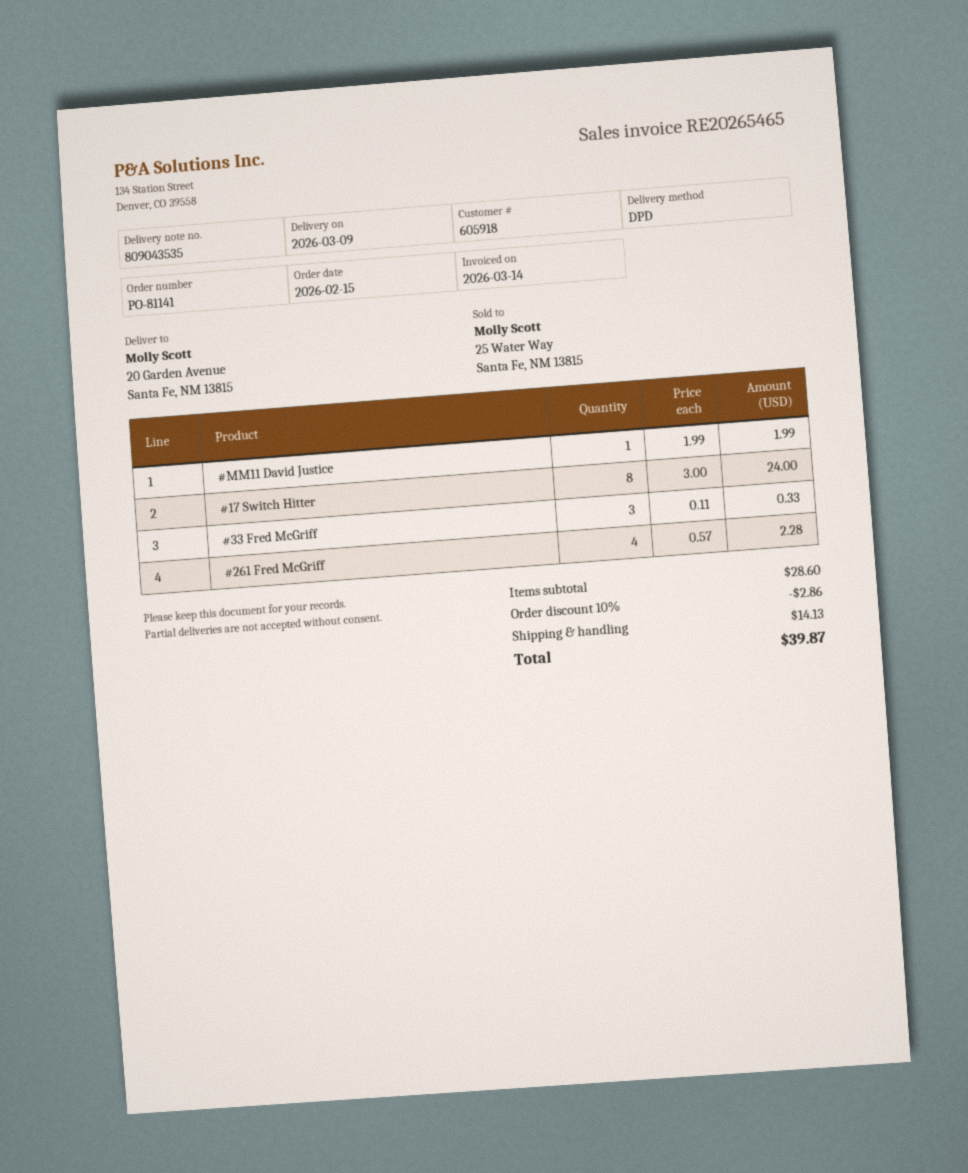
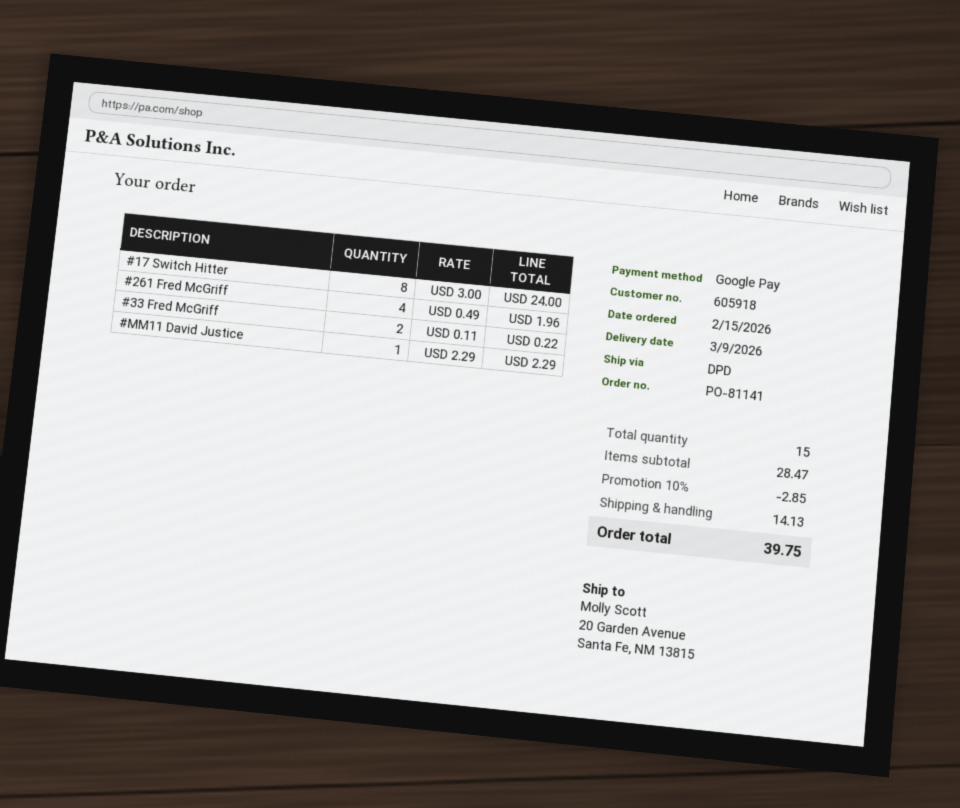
#MM11 David Justice: 1 x 1.99 = 1.99 -> 1 x 2.29 = 2.29
#33 Fred McGriff: 3 x 0.11 = 0.33 -> 2 x 0.11 = 0.22
#261 Fred McGriff: 4 x 0.57 = 2.28 -> 4 x 0.49 = 1.96
subtotal: 28.60 -> 28.47
discount: 10% = 2.86 -> 10% = 2.85
total: 39.87 -> 39.75

